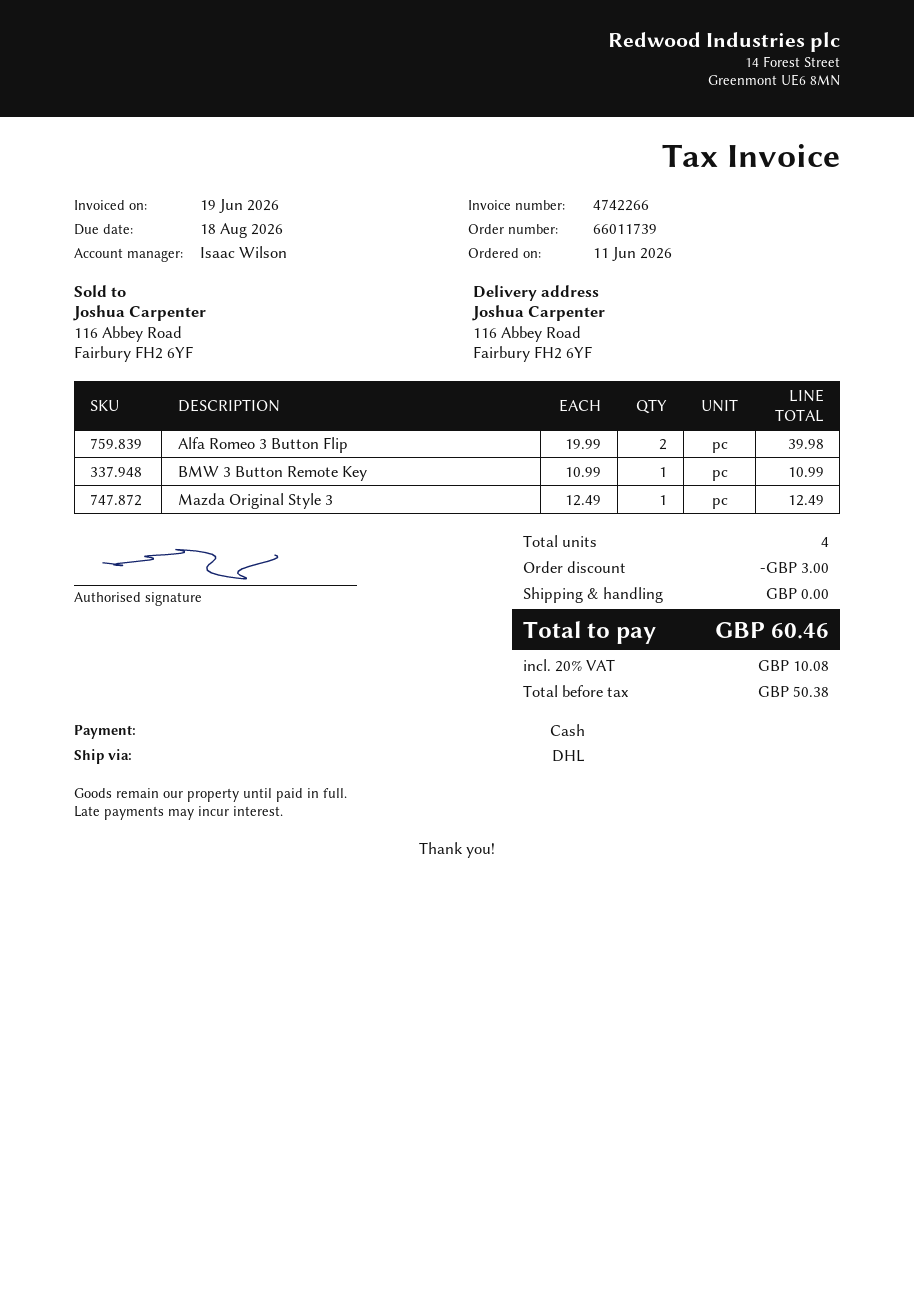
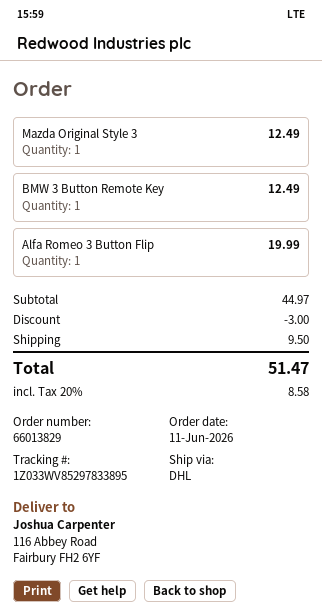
order number: 66011739 -> 66013829
Alfa Romeo 3 Button Flip: 2 for 39.98 -> 1 for 19.99
BMW 3 Button Remote Key: 1 for 10.99 -> 1 for 12.49
shipping: 0.00 -> 9.50
tax: 20% = 10.08 -> 20% = 8.58
total: 60.46 -> 51.47

